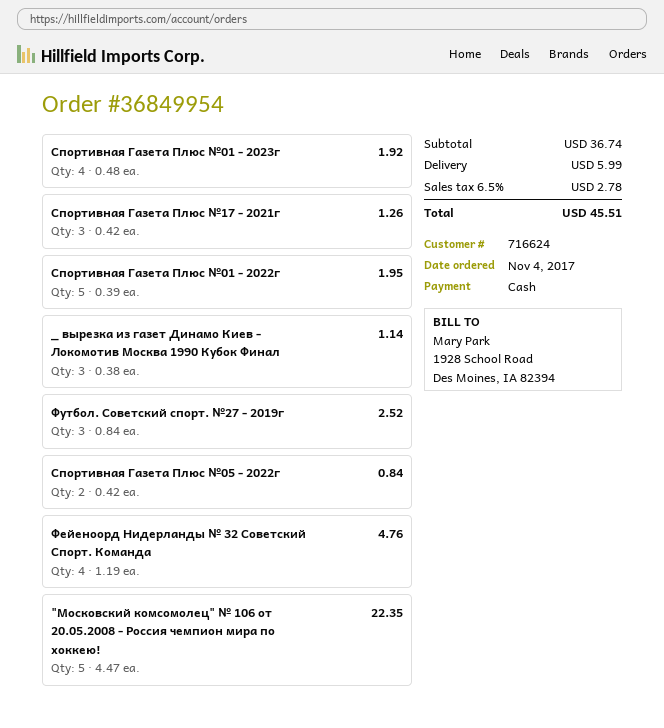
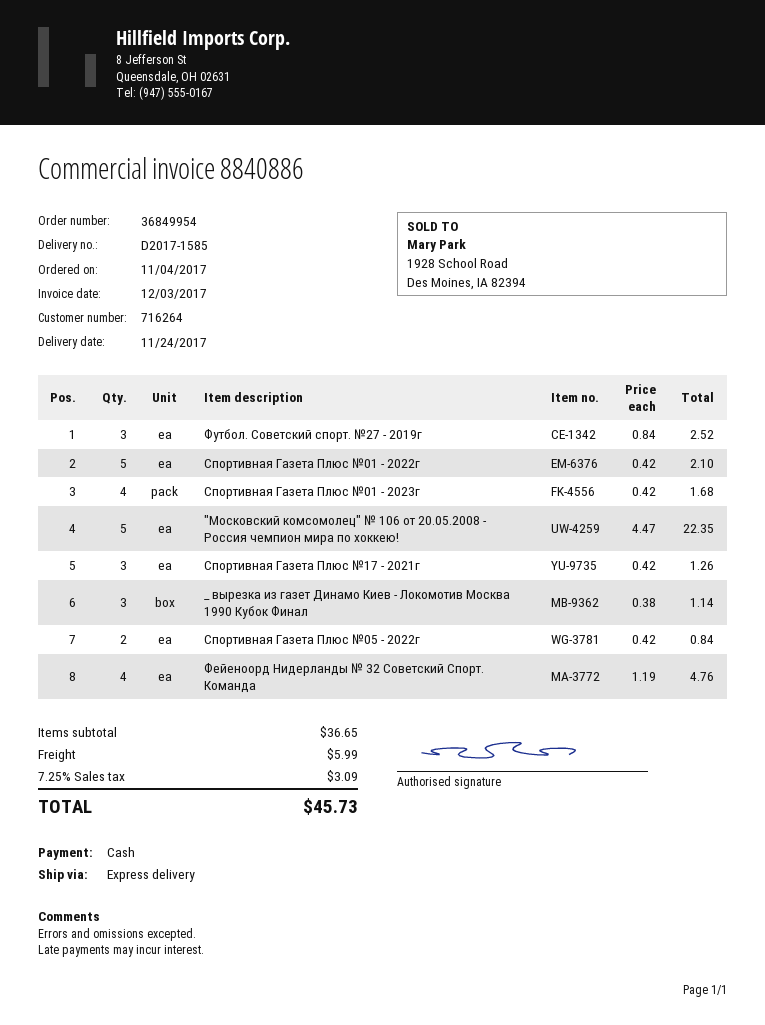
customer number: 716624 -> 716264
Спортивная Газета Плюс №01 - 2023г: 4 x 0.48 = 1.92 -> 4 x 0.42 = 1.68
Спортивная Газета Плюс №01 - 2022г: 5 x 0.39 = 1.95 -> 5 x 0.42 = 2.10
subtotal: 36.74 -> 36.65
tax: 6.5% = 2.78 -> 7.25% = 3.09
total: 45.51 -> 45.73

